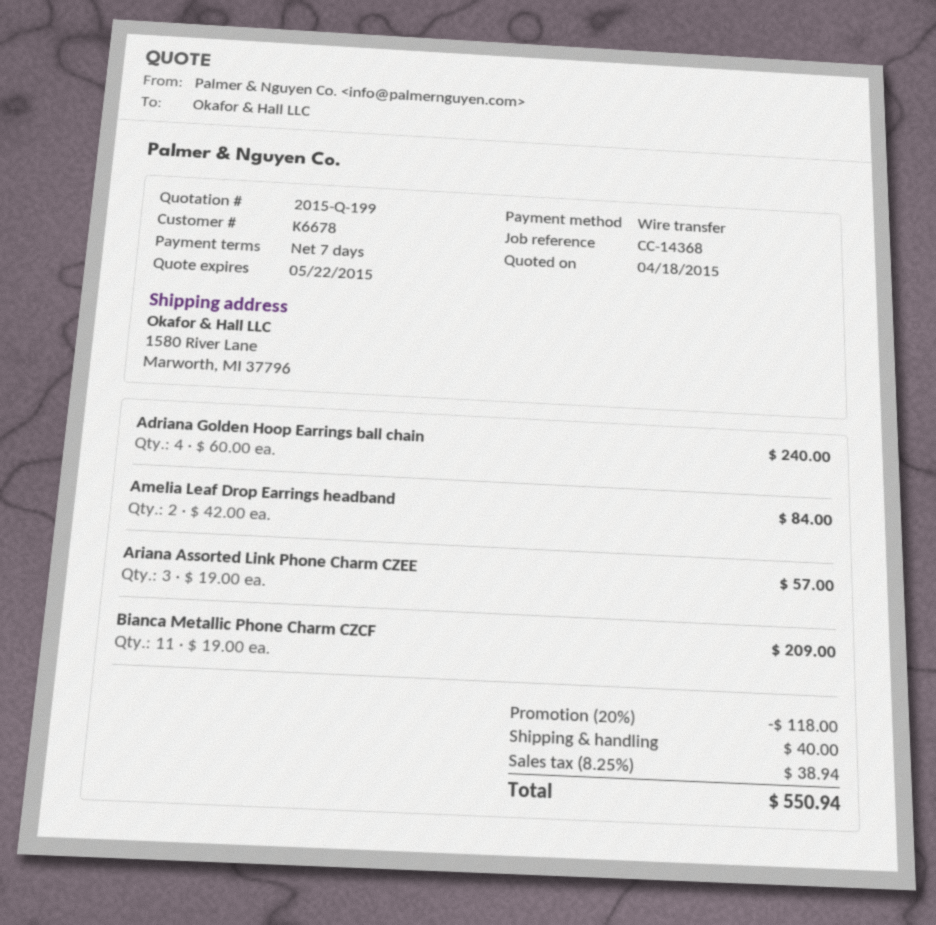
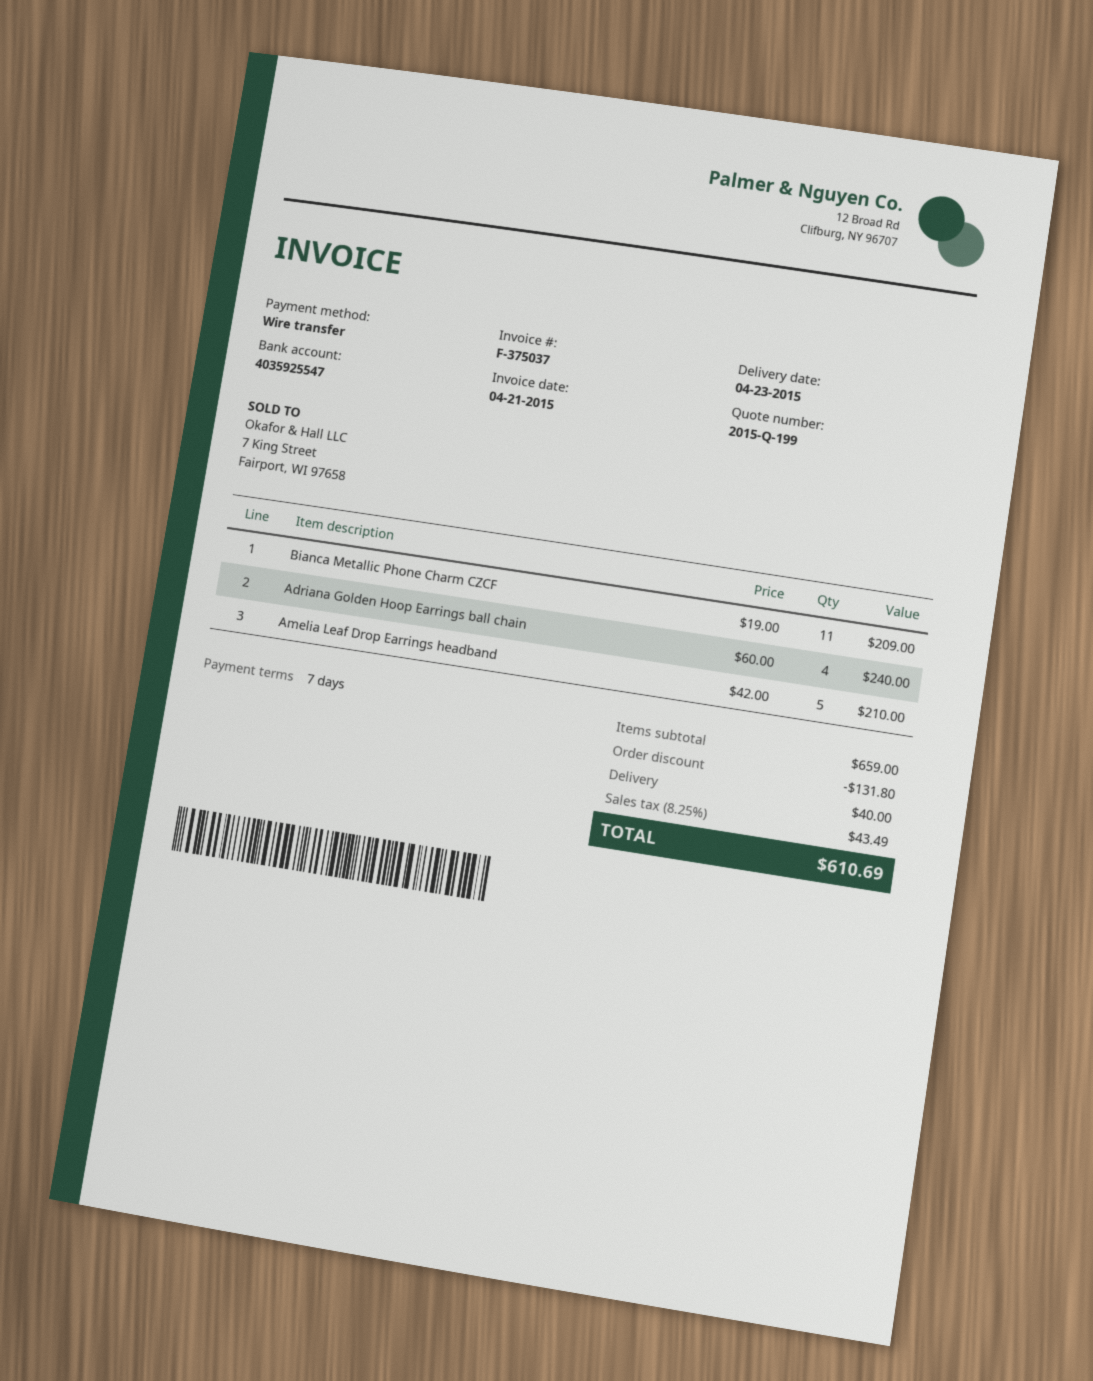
Amelia Leaf Drop Earrings headband: 2 x 42.00 = 84.00 -> 5 x 42.00 = 210.00
Ariana Assorted Link Phone Charm CZEE: 3 x 19.00 = 57.00 -> none
discount: 118.00 -> 131.80
tax: 8.25% = 38.94 -> 8.25% = 43.49
total: 550.94 -> 610.69

